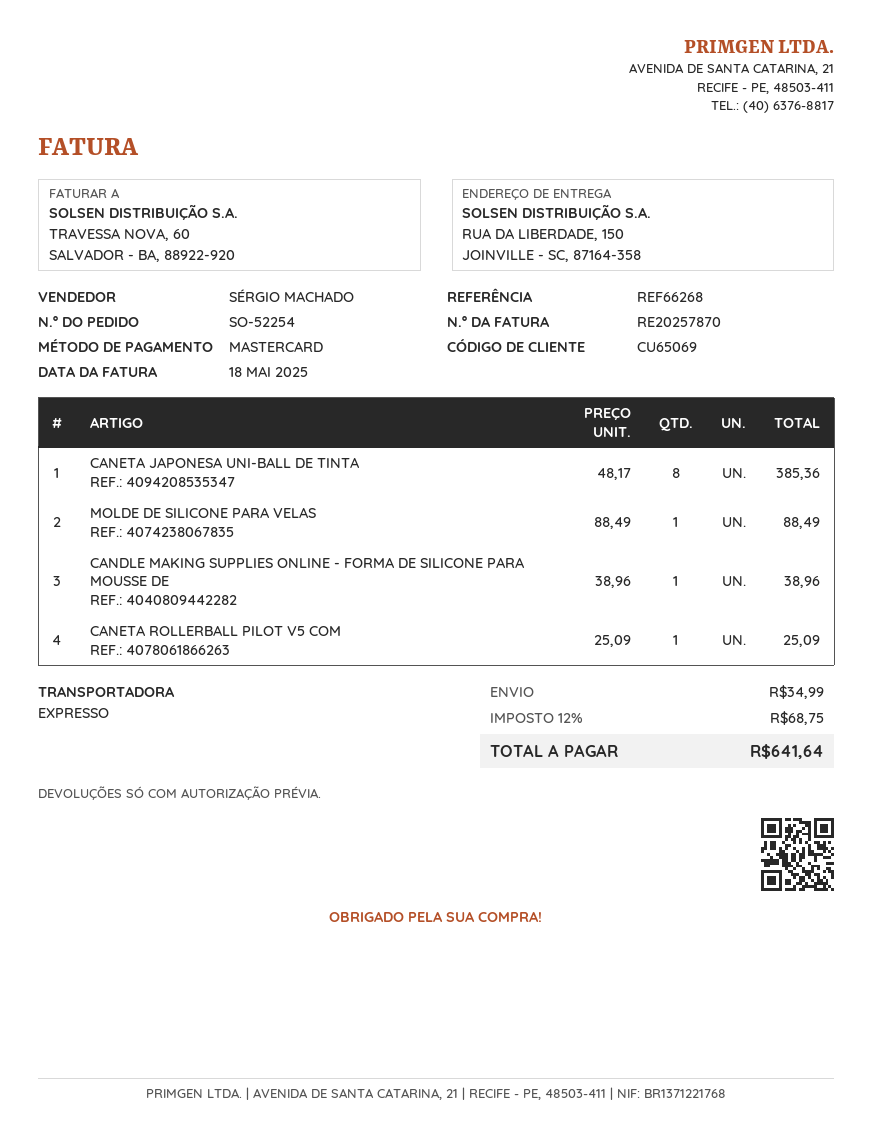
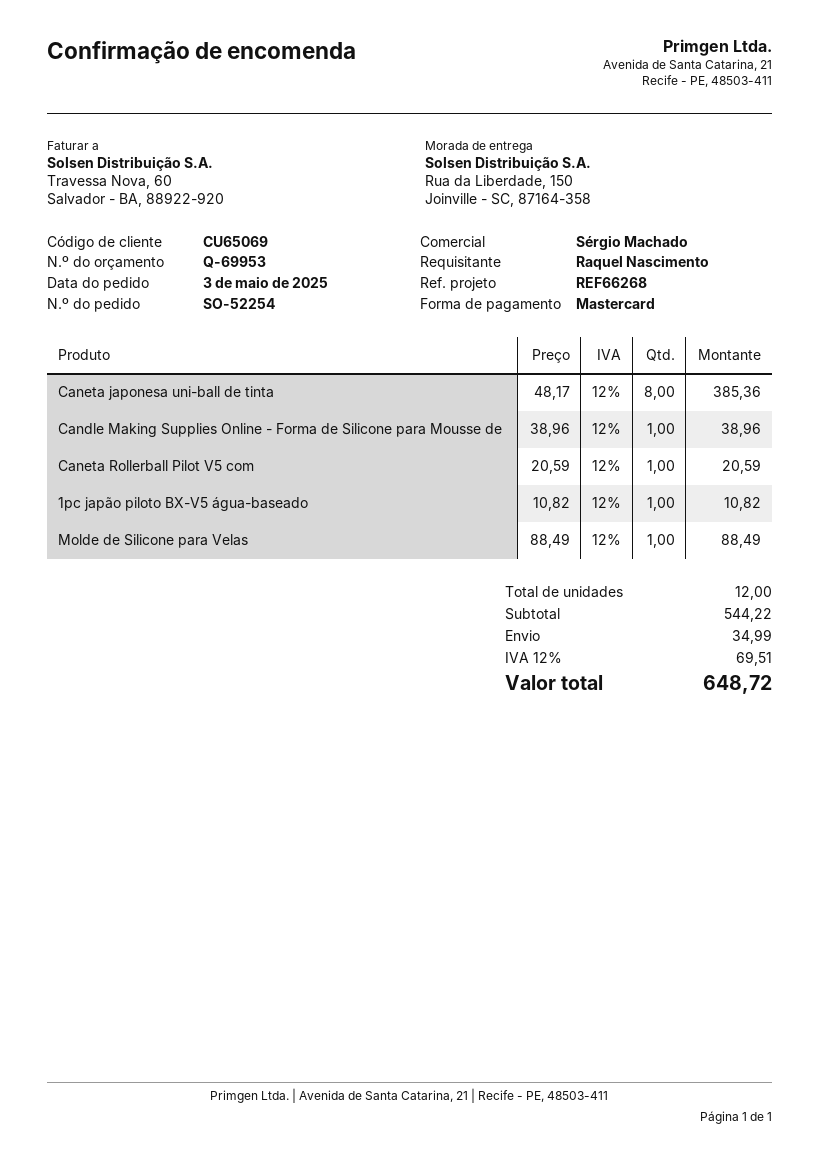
CANETA ROLLERBALL PILOT V5 COM: 1 x 25.09 = 25.09 -> 1 x 20.59 = 20.59
1pc japão piloto BX-V5 água-baseado: none -> 1 x 10.82 = 10.82
tax: 12% = 68.75 -> 12% = 69.51
total: 641.64 -> 648.72

